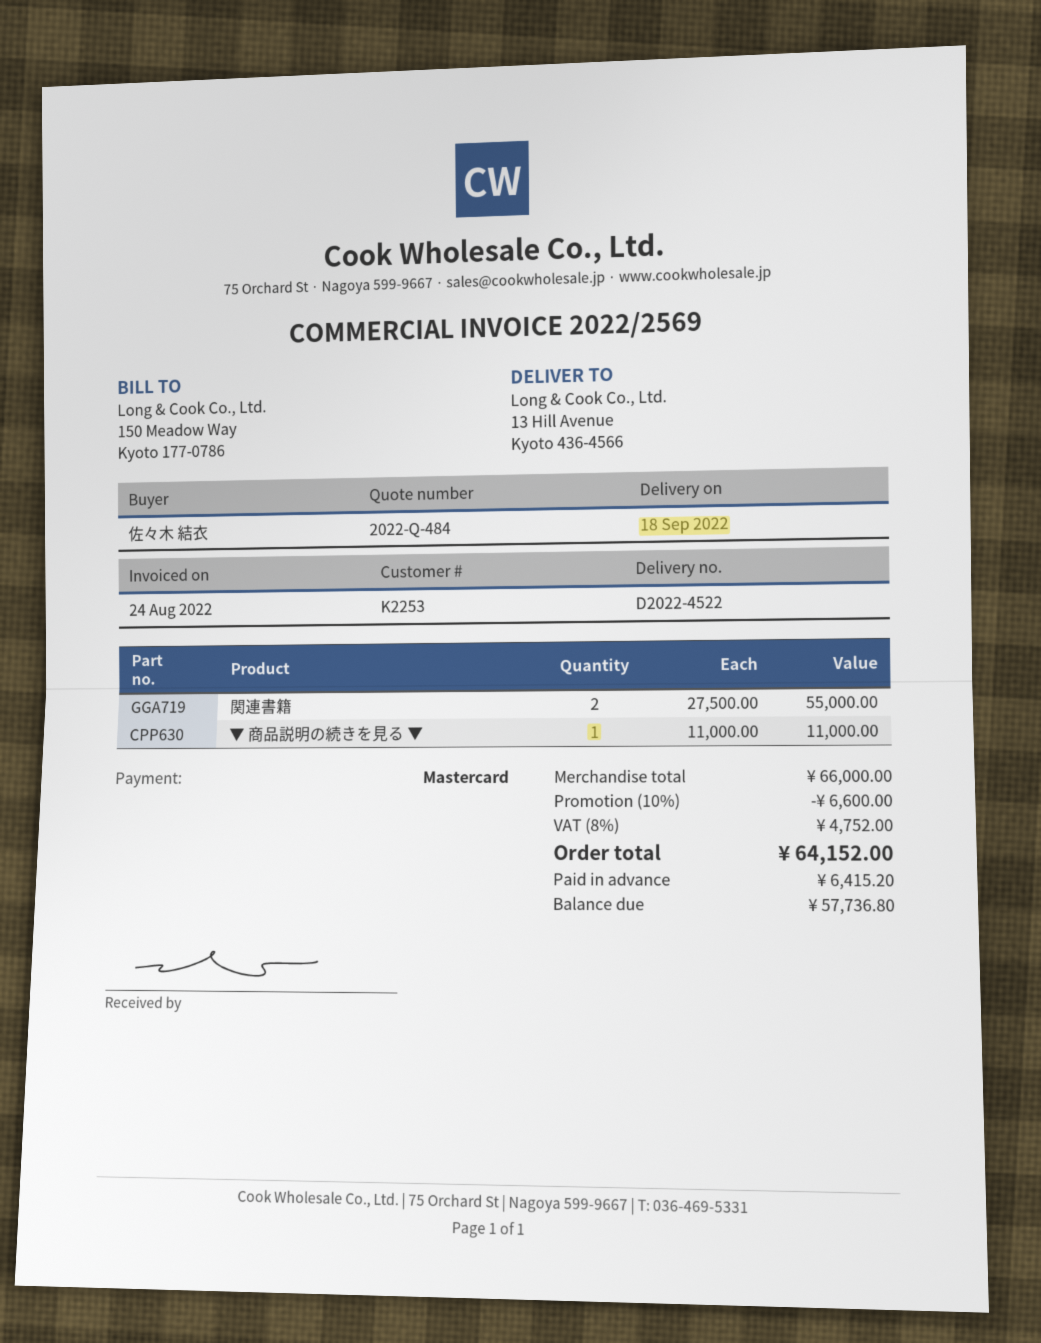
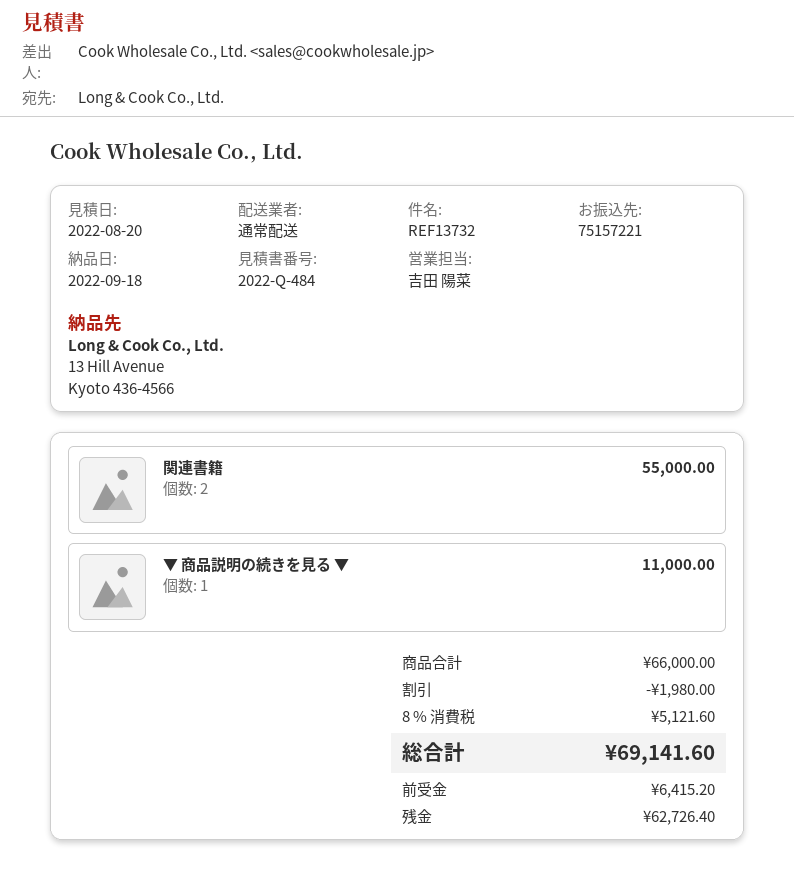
discount: 6600.00 -> 1980.00
tax: 8% = 4752.00 -> 8% = 5121.60
total: 64152.00 -> 69141.60
balance: 57736.80 -> 62726.40

